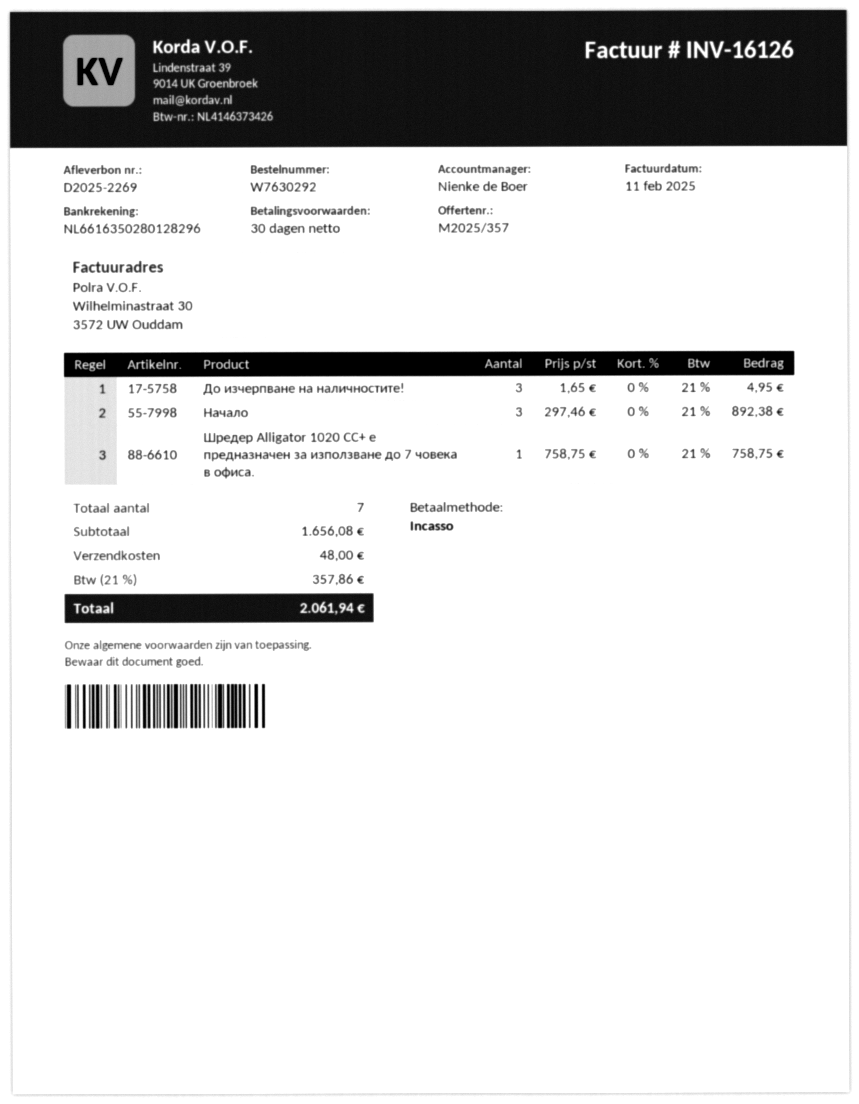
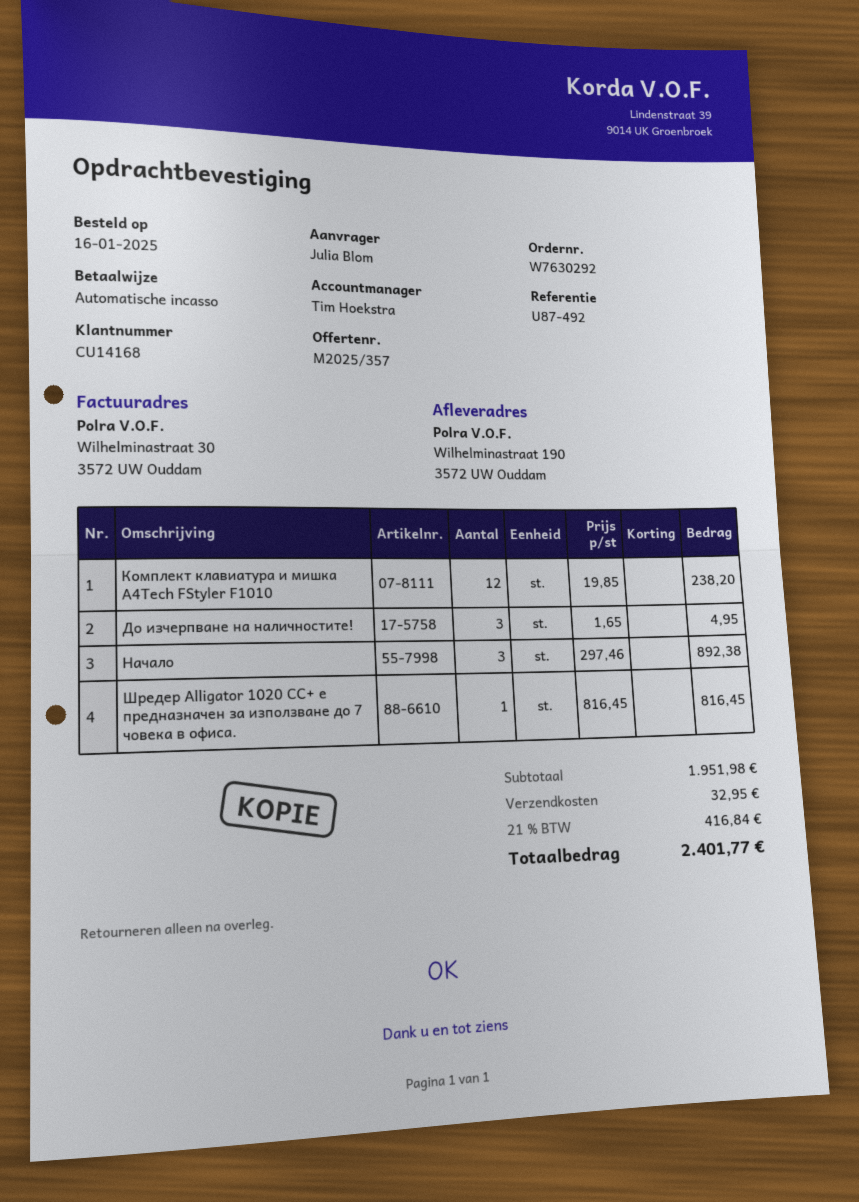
sales rep: Nienke de Boer -> Tim Hoekstra
Шредер Alligator 1020 CC+ е предназначен за използване до 7 човека в офиса.: 1 x 758.75 = 758.75 -> 1 x 816.45 = 816.45
Комплект клавиатура и мишка A4Tech FStyler F1010: none -> 12 x 19.85 = 238.20
subtotal: 1656.08 -> 1951.98
shipping: 48.00 -> 32.95
tax: 21% = 357.86 -> 21% = 416.84
total: 2061.94 -> 2401.77

